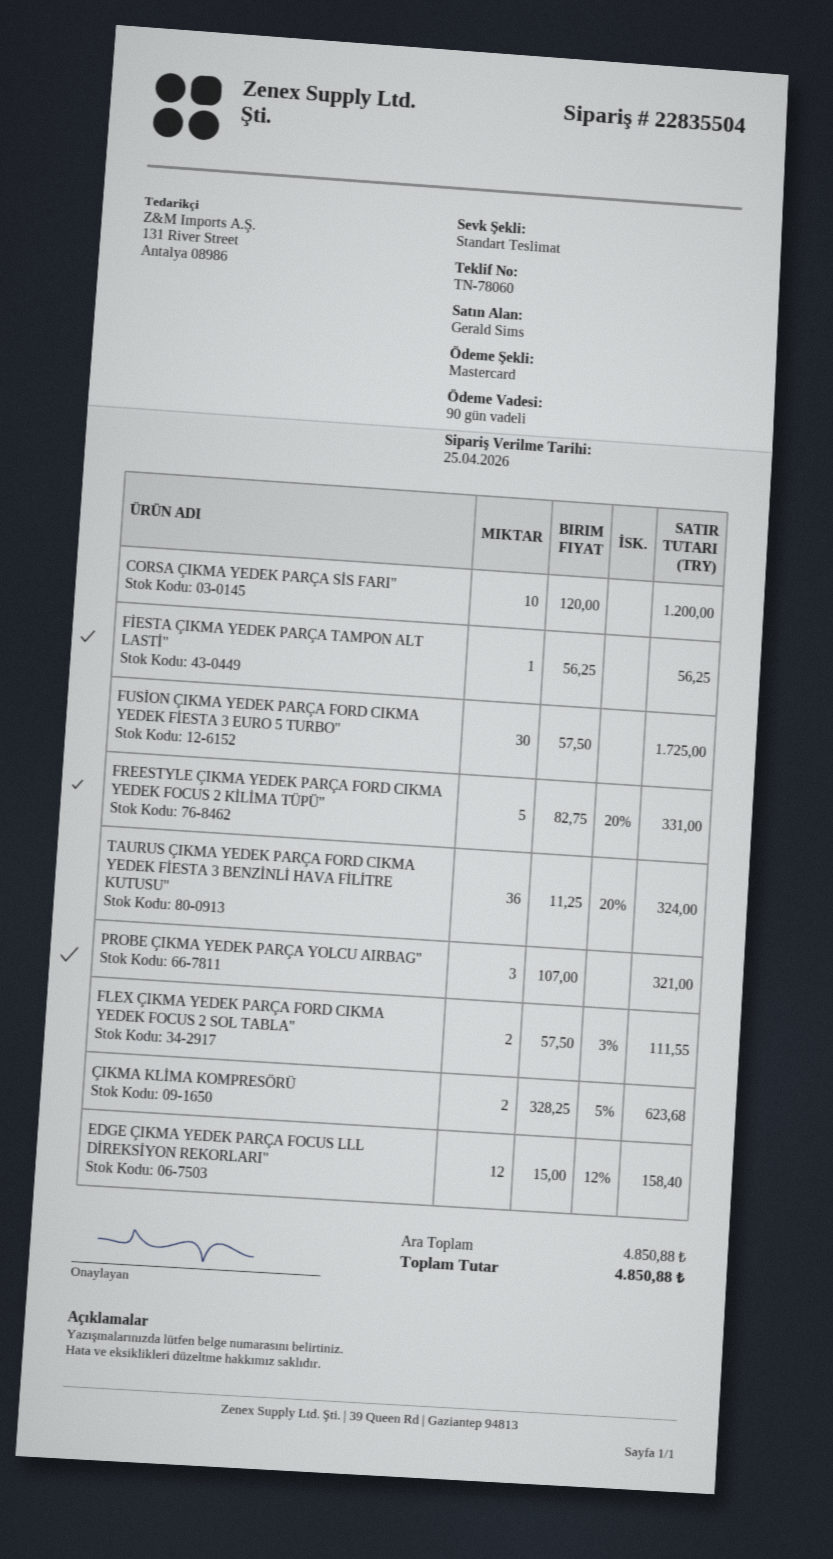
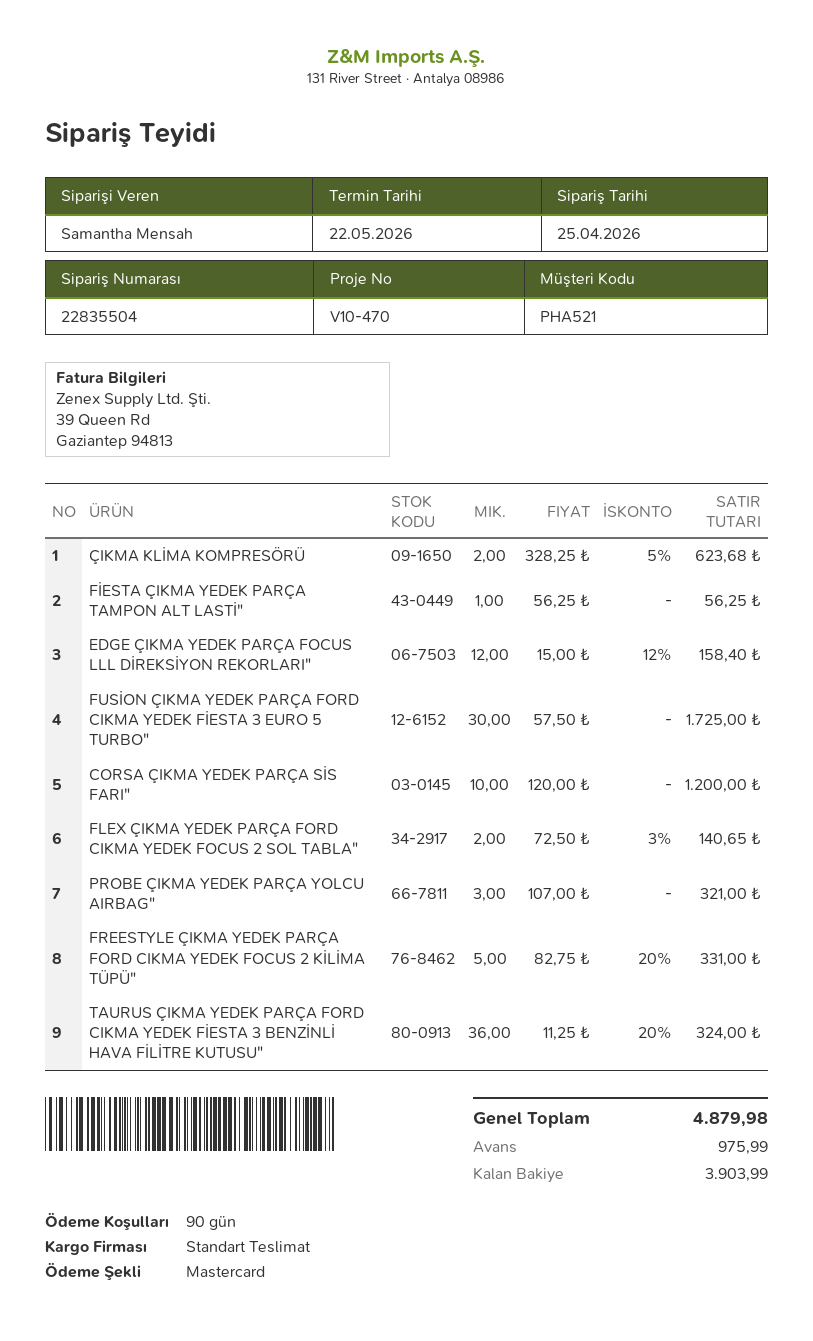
ordered by: Gerald Sims -> Samantha Mensah
FLEX ÇIKMA YEDEK PARÇA FORD CIKMA YEDEK FOCUS 2 SOL TABLA": 2 x 57.50 - 3% = 111.55 -> 2 x 72.50 - 3% = 140.65
total: 4850.88 -> 4879.98

